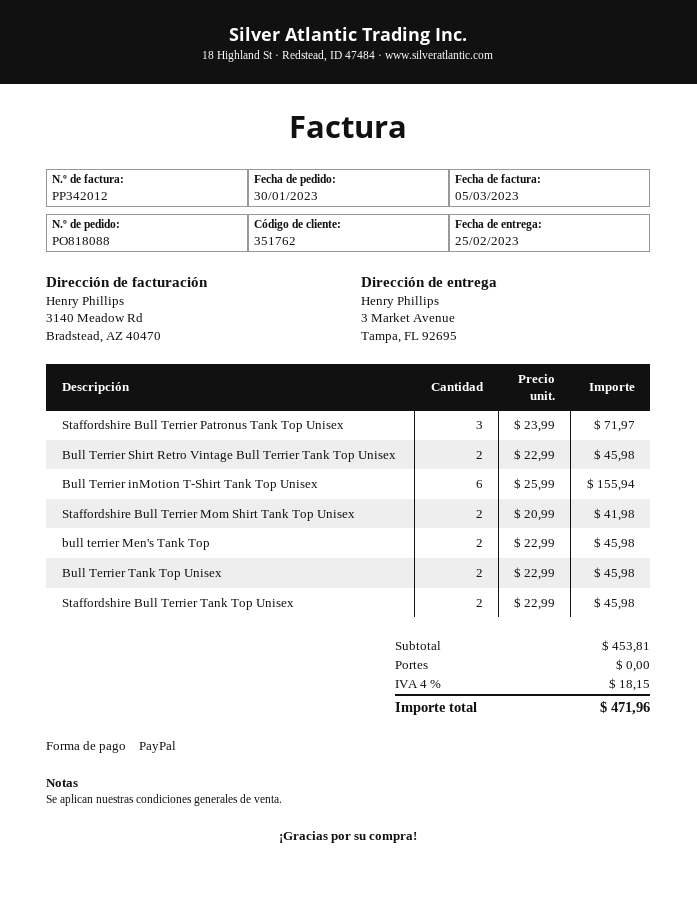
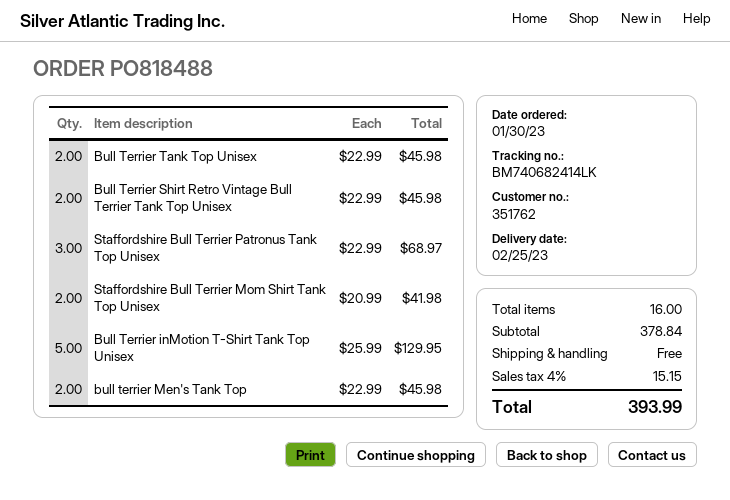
order number: PO818088 -> PO818488
Staffordshire Bull Terrier Patronus Tank Top Unisex: 3 x 23.99 = 71.97 -> 3 x 22.99 = 68.97
Bull Terrier inMotion T-Shirt Tank Top Unisex: 6 x 25.99 = 155.94 -> 5 x 25.99 = 129.95
Staffordshire Bull Terrier Tank Top Unisex: 2 x 22.99 = 45.98 -> none
subtotal: 453.81 -> 378.84
tax: 4% = 18.15 -> 4% = 15.15
total: 471.96 -> 393.99

